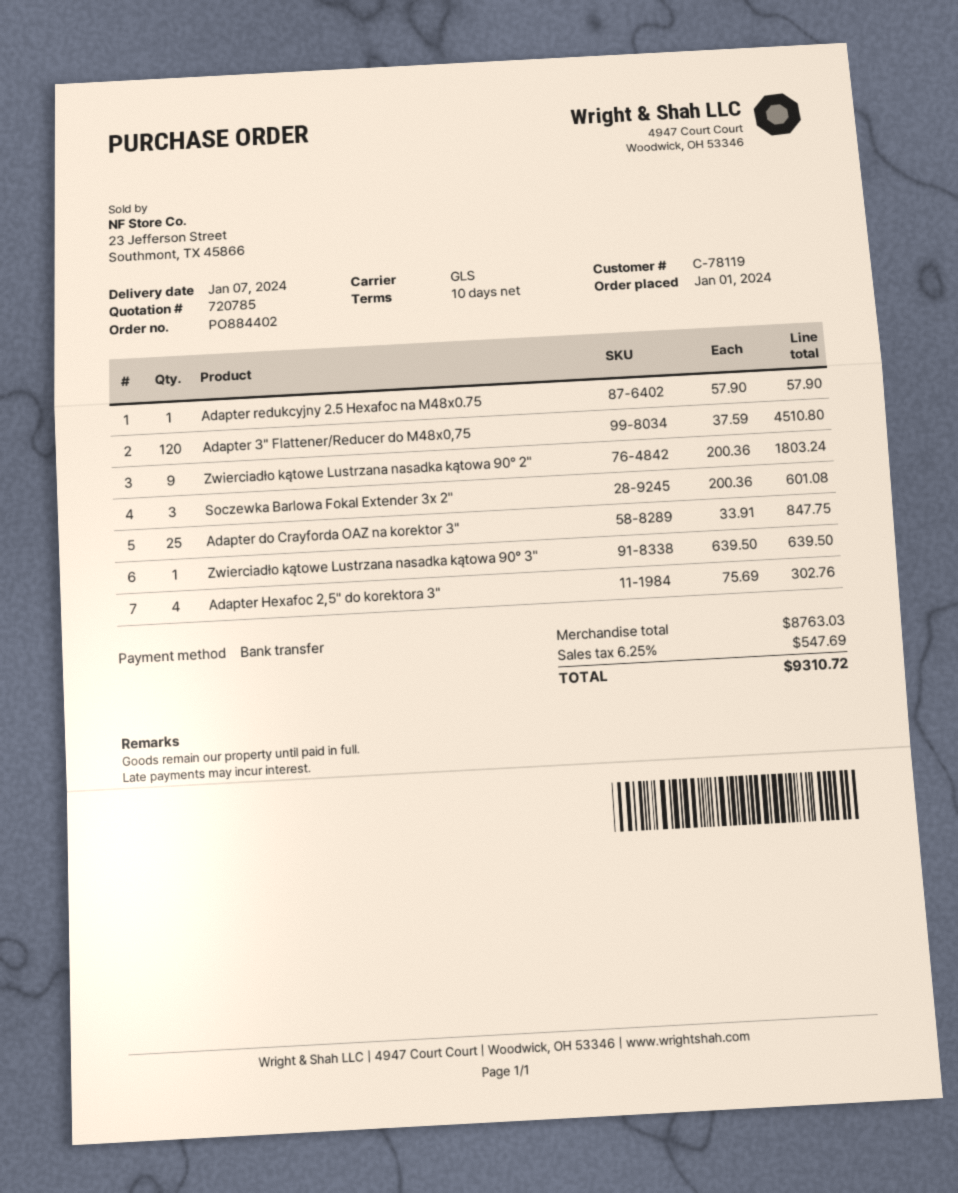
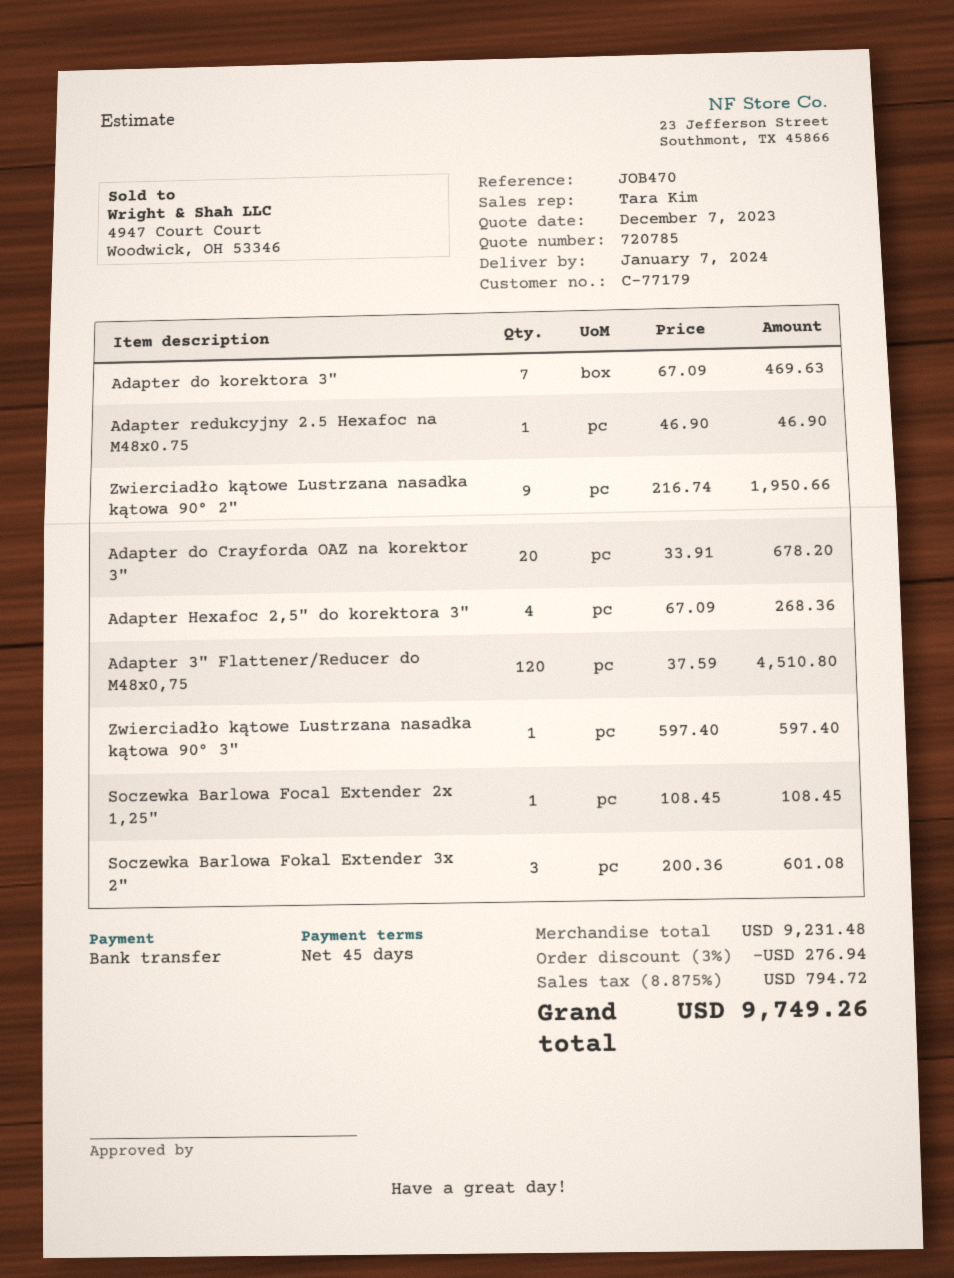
payment terms: 10 days -> 45 days
customer number: C-78119 -> C-77179
Adapter redukcyjny 2.5 Hexafoc na M48x0.75: 1 x 57.90 = 57.90 -> 1 x 46.90 = 46.90
Zwierciadło kątowe Lustrzana nasadka kątowa 90° 2": 9 x 200.36 = 1803.24 -> 9 x 216.74 = 1950.66
Adapter do Crayforda OAZ na korektor 3": 25 x 33.91 = 847.75 -> 20 x 33.91 = 678.20
Zwierciadło kątowe Lustrzana nasadka kątowa 90° 3": 1 x 639.50 = 639.50 -> 1 x 597.40 = 597.40
Adapter Hexafoc 2,5" do korektora 3": 4 x 75.69 = 302.76 -> 4 x 67.09 = 268.36
Adapter do korektora 3": none -> 7 x 67.09 = 469.63
Soczewka Barlowa Focal Extender 2x 1,25": none -> 1 x 108.45 = 108.45
subtotal: 8763.03 -> 9231.48
discount: none -> 3% = 276.94
tax: 6.25% = 547.69 -> 8.875% = 794.72
total: 9310.72 -> 9749.26

